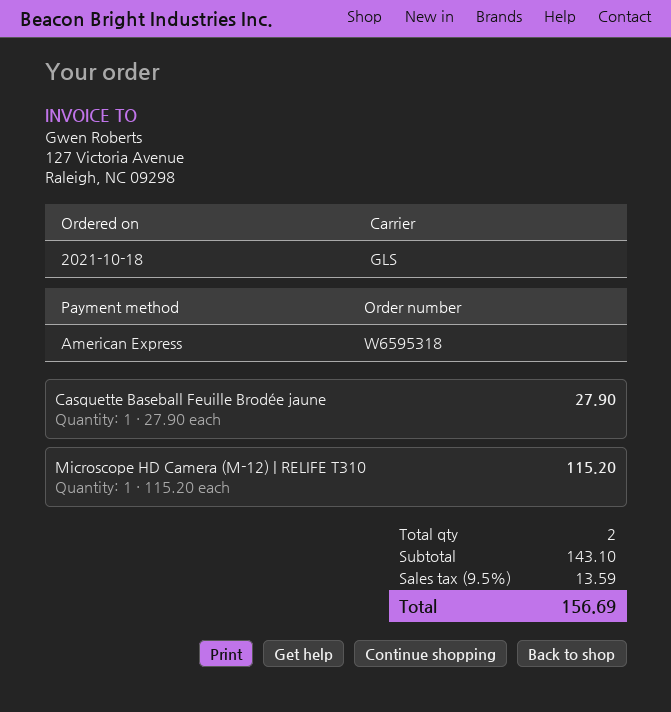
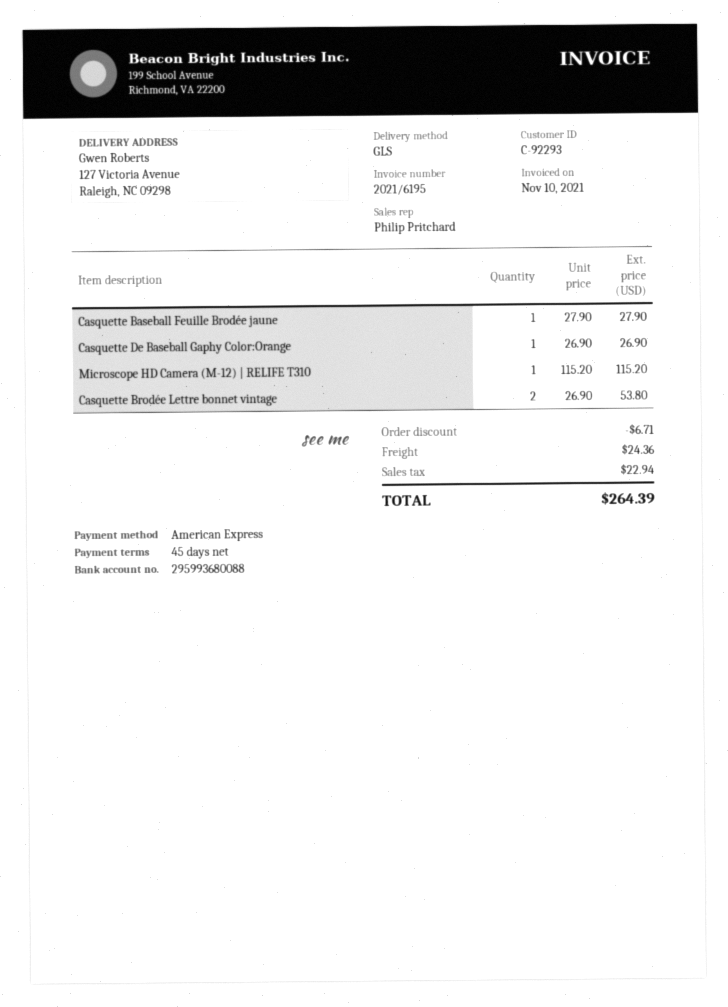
Casquette De Baseball Gaphy Color:Orange: none -> 1 x 26.90 = 26.90
Casquette Brodée Lettre bonnet vintage: none -> 2 x 26.90 = 53.80
discount: none -> 6.71
shipping: none -> 24.36
tax: 13.59 -> 22.94
total: 156.69 -> 264.39

